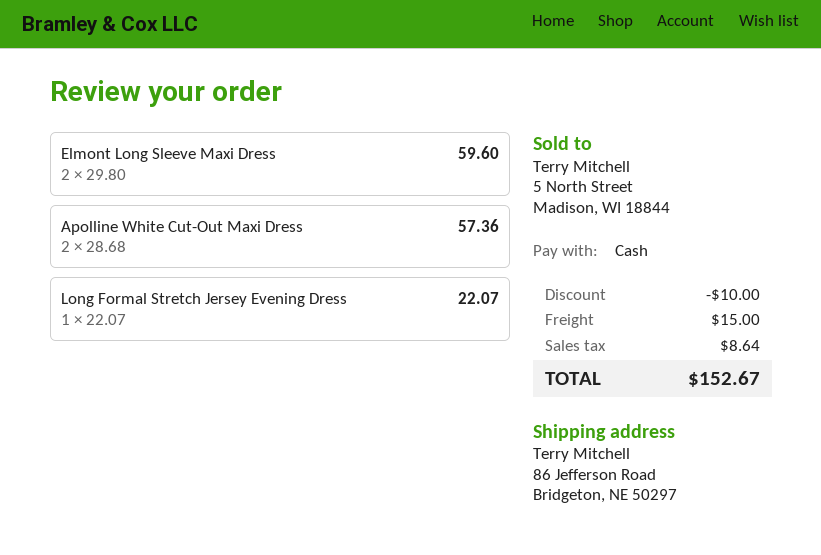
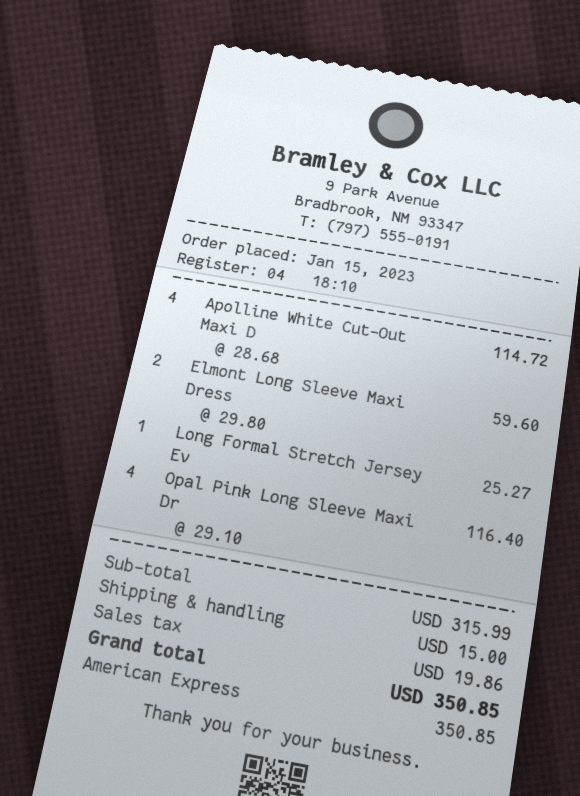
payment method: cash -> American Express
Apolline White Cut-Out Maxi Dress: 2 x 28.68 = 57.36 -> 4 x 28.68 = 114.72
Long Formal Stretch Jersey Evening Dress: 1 x 22.07 = 22.07 -> 1 x 25.27 = 25.27
Opal Pink Long Sleeve Maxi Dr: none -> 4 x 29.10 = 116.40
discount: 10.00 -> none
tax: 8.64 -> 19.86
total: 152.67 -> 350.85

